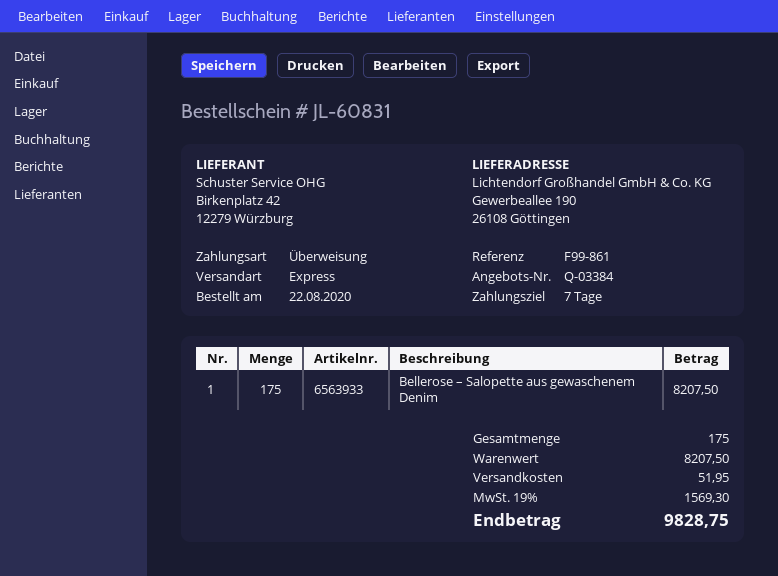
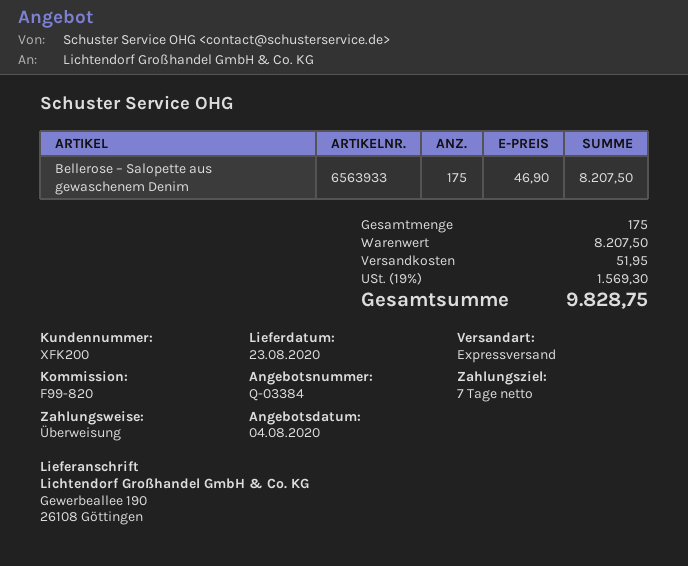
reference: F99-861 -> F99-820

